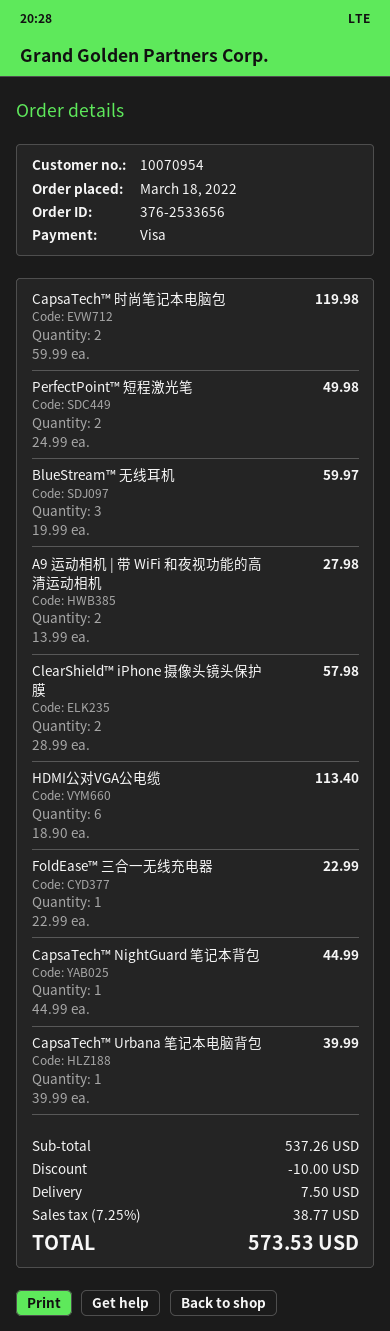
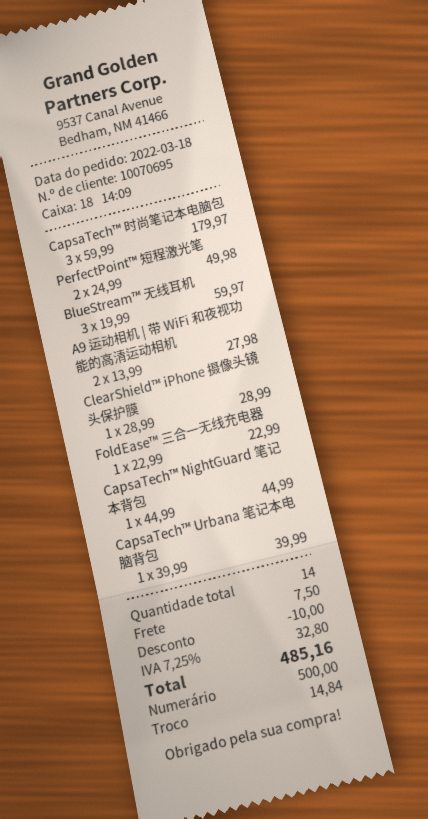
customer number: 10070954 -> 10070695
payment method: Visa -> cash
CapsaTech™ 时尚笔记本电脑包: 2 x 59.99 = 119.98 -> 3 x 59.99 = 179.97
ClearShield™ iPhone 摄像头镜头保护膜: 2 x 28.99 = 57.98 -> 1 x 28.99 = 28.99
HDMI公对VGA公电缆: 6 x 18.90 = 113.40 -> none
tax: 7.25% = 38.77 -> 7.25% = 32.80
total: 573.53 -> 485.16

